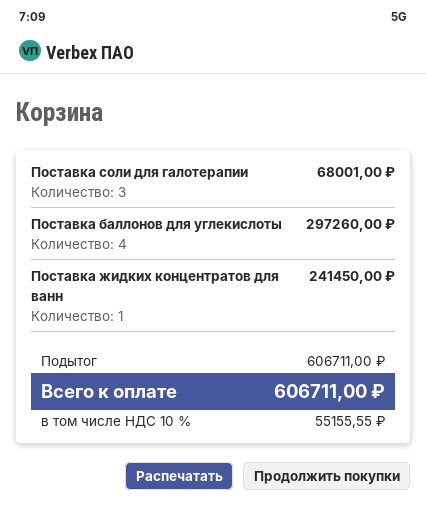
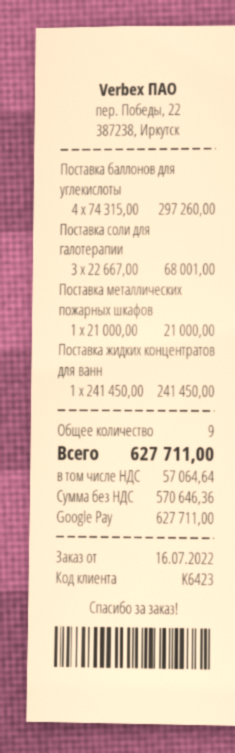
Поставка металлических пожарных шкафов: none -> 1 for 21000.00
tax: 55155.55 -> 57064.64
total: 606711.00 -> 627711.00

